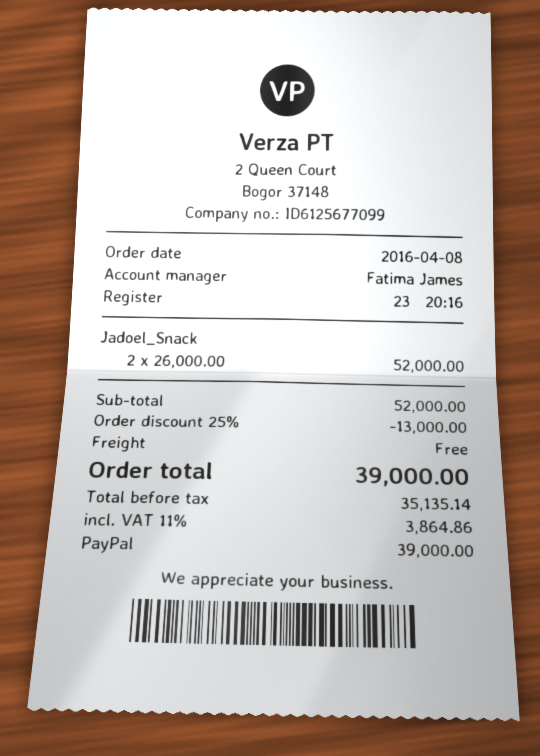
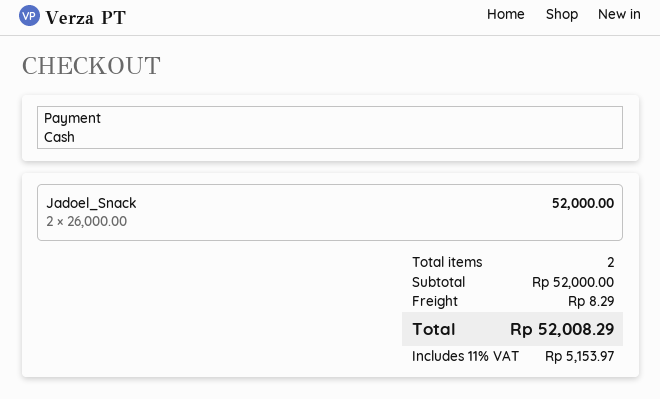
payment method: PayPal -> cash
discount: 25% = 13000.00 -> none
shipping: 0.00 -> 8.29
tax: 11% = 3864.86 -> 11% = 5153.97
total: 39000.00 -> 52008.29

